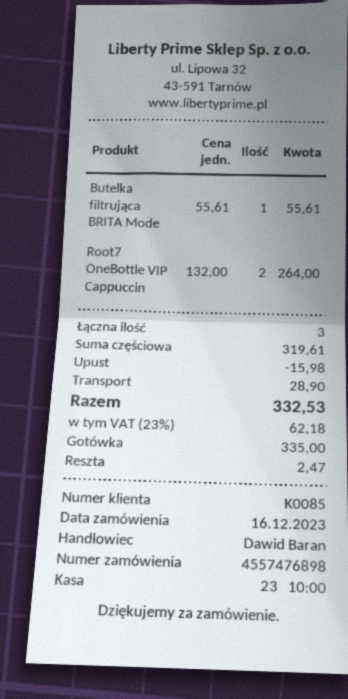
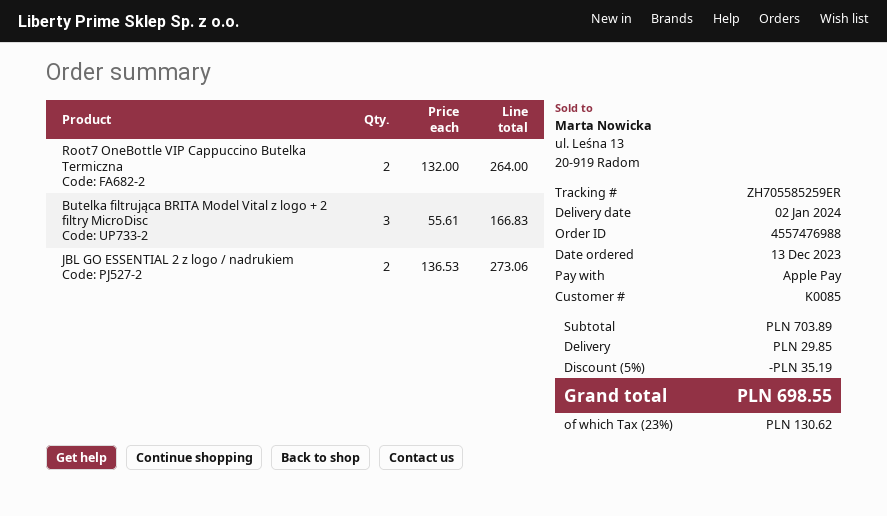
order number: 4557476898 -> 4557476988
order date: 2023-12-16 -> 2023-12-13
payment method: cash -> Apple Pay
Butelka filtrująca BRITA Mode: 1 x 55.61 = 55.61 -> 3 x 55.61 = 166.83
JBL GO ESSENTIAL 2 z logo / nadrukiem: none -> 2 x 136.53 = 273.06
subtotal: 319.61 -> 703.89
discount: 15.98 -> 35.19
shipping: 28.90 -> 29.85
tax: 23% = 62.18 -> 23% = 130.62
total: 332.53 -> 698.55

